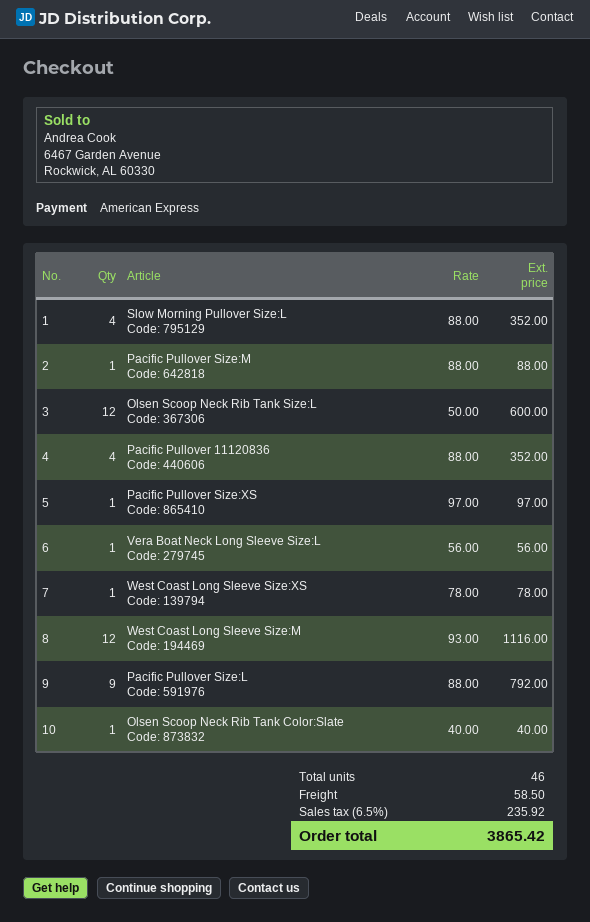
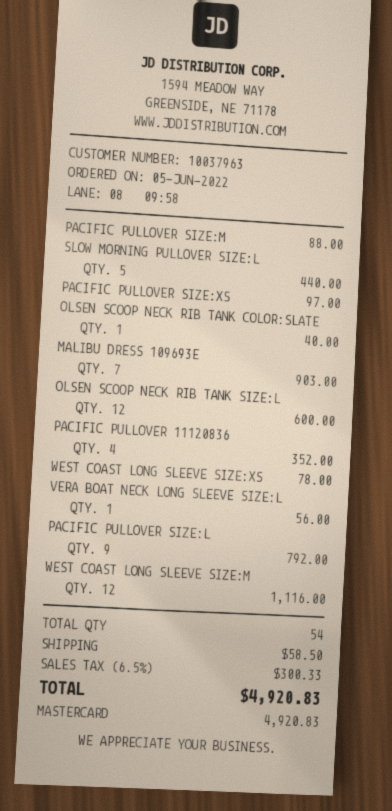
payment method: American Express -> Mastercard
Slow Morning Pullover Size:L: 4 for 352.00 -> 5 for 440.00
MALIBU DRESS 109693E: none -> 7 for 903.00
total quantity: 46 -> 54
tax: 6.5% = 235.92 -> 6.5% = 300.33
total: 3865.42 -> 4920.83

